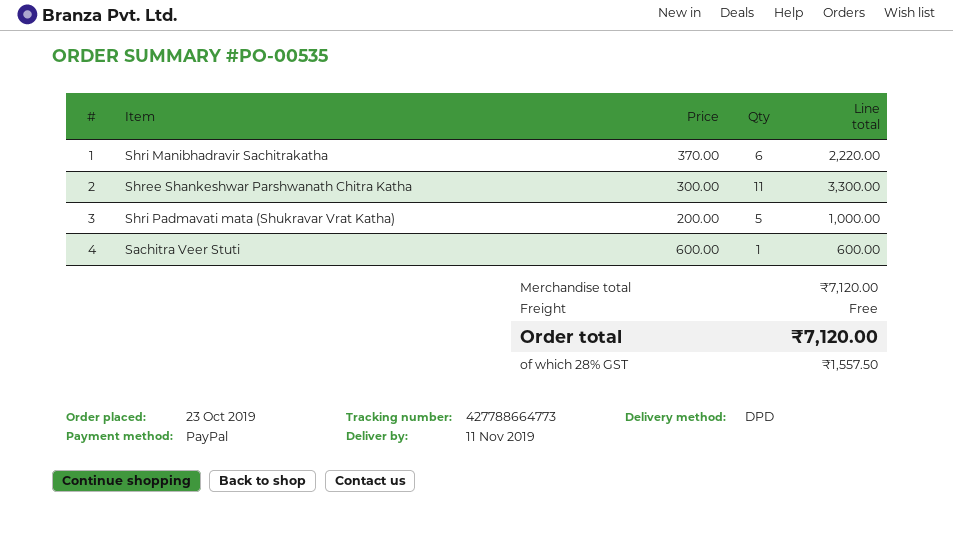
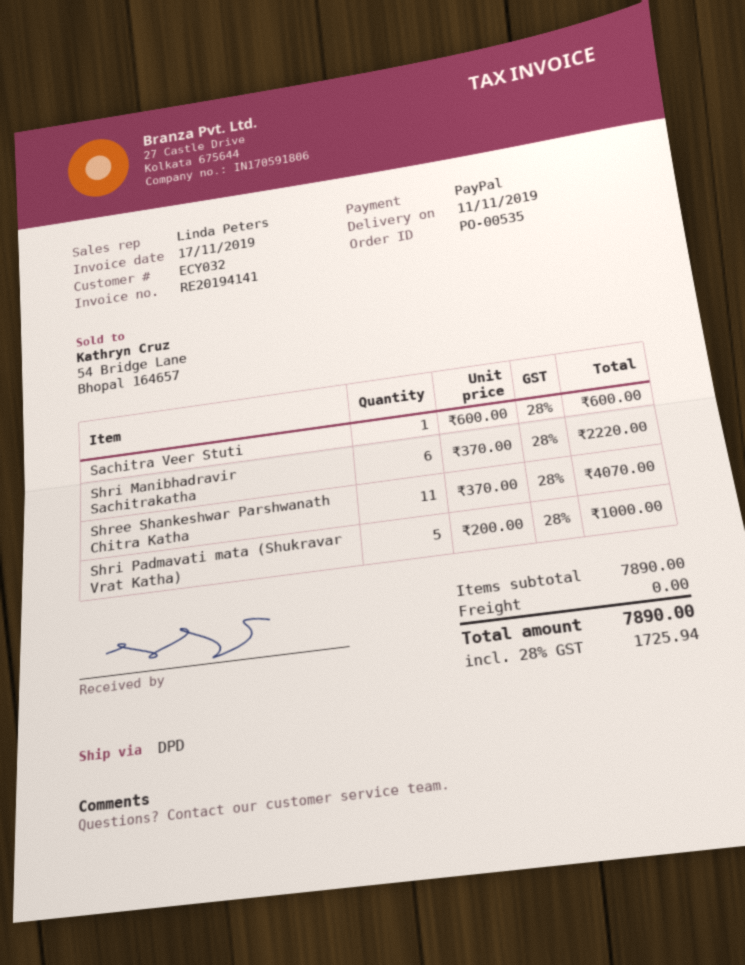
Shree Shankeshwar Parshwanath Chitra Katha: 11 x 300.00 = 3300.00 -> 11 x 370.00 = 4070.00
subtotal: 7120.00 -> 7890.00
tax: 28% = 1557.50 -> 28% = 1725.94
total: 7120.00 -> 7890.00

